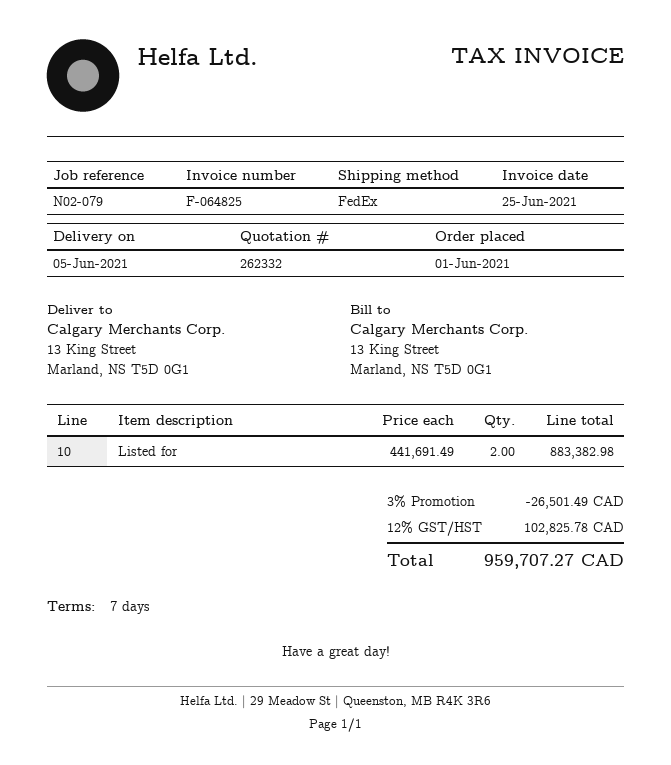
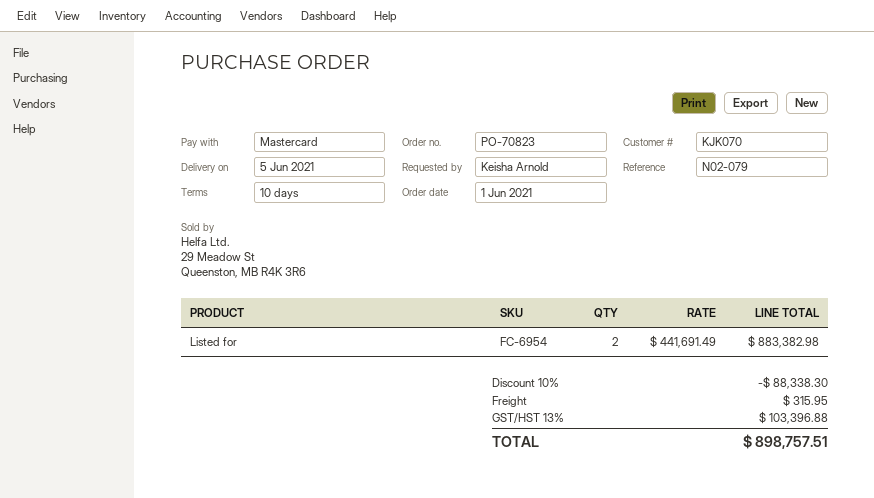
payment terms: 7 days -> 10 days
discount: 3% = 26501.49 -> 10% = 88338.30
shipping: none -> 315.95
tax: 12% = 102825.78 -> 13% = 103396.88
total: 959707.27 -> 898757.51

